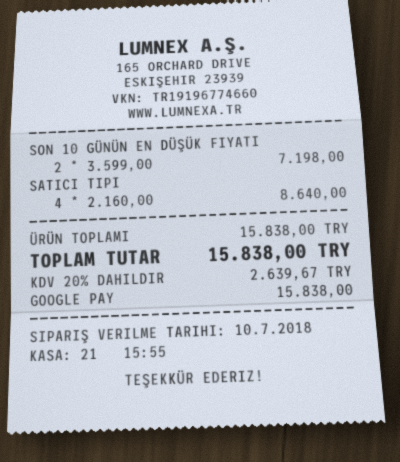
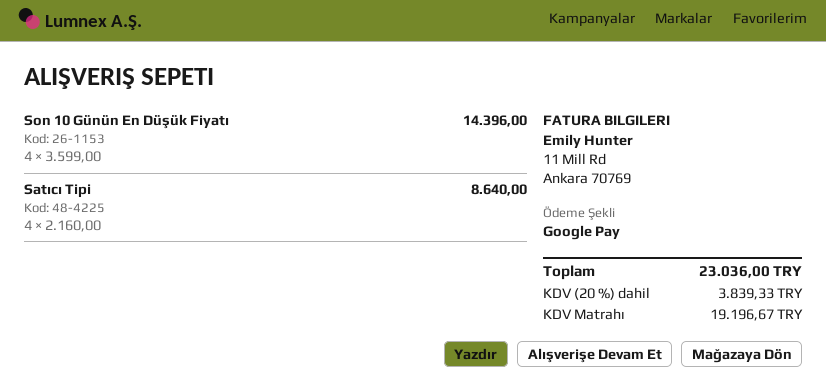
SON 10 GÜNÜN EN DÜŞÜK FIYATI: 2 x 3599.00 = 7198.00 -> 4 x 3599.00 = 14396.00
tax: 20% = 2639.67 -> 20% = 3839.33
total: 15838.00 -> 23036.00

